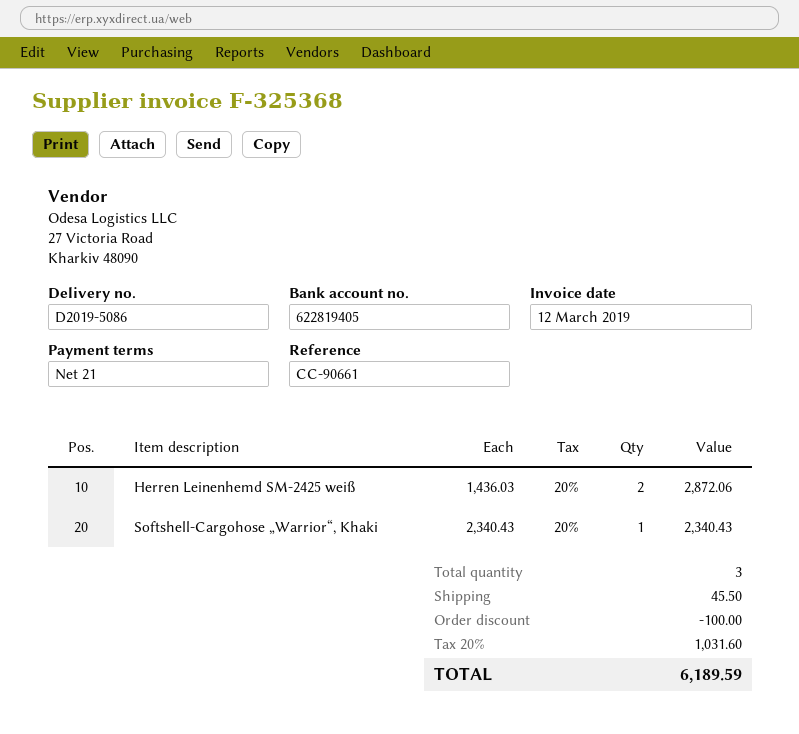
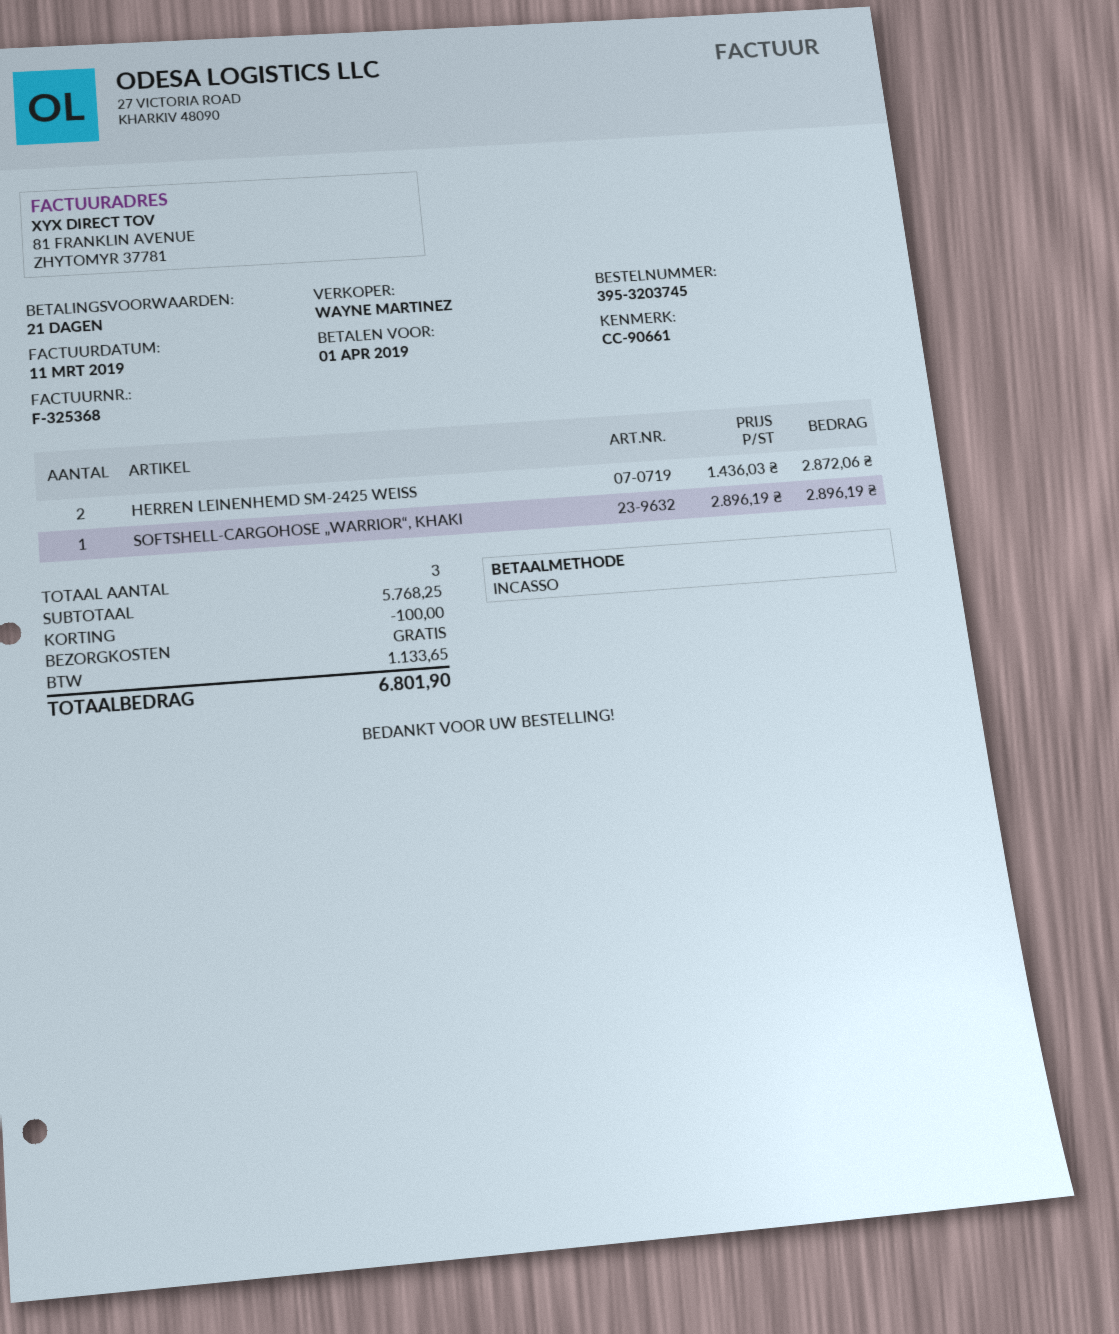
invoice date: 2019-03-12 -> 2019-03-11
Softshell-Cargohose „Warrior“, Khaki: 1 x 2340.43 = 2340.43 -> 1 x 2896.19 = 2896.19
shipping: 45.50 -> 0.00
tax: 1031.60 -> 1133.65
total: 6189.59 -> 6801.90

